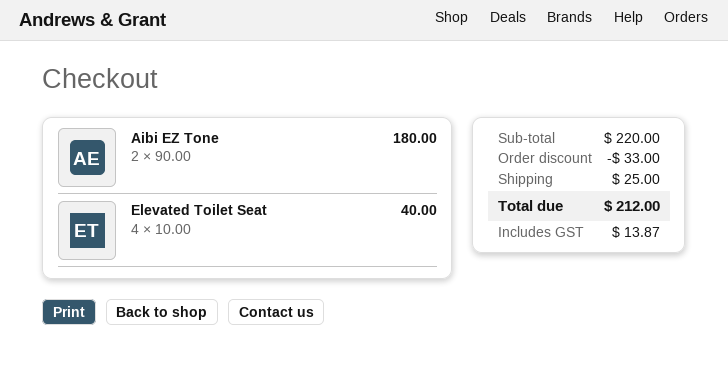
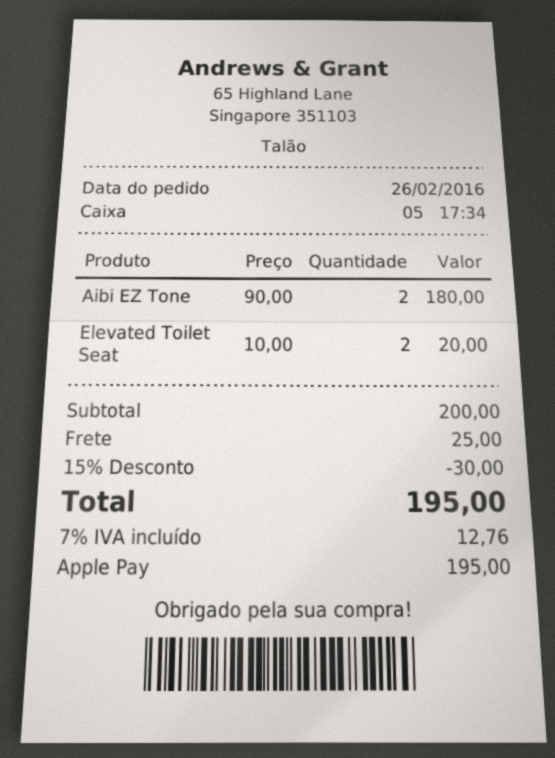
Elevated Toilet Seat: 4 x 10.00 = 40.00 -> 2 x 10.00 = 20.00
subtotal: 220.00 -> 200.00
discount: 33.00 -> 30.00
tax: 13.87 -> 12.76
total: 212.00 -> 195.00

